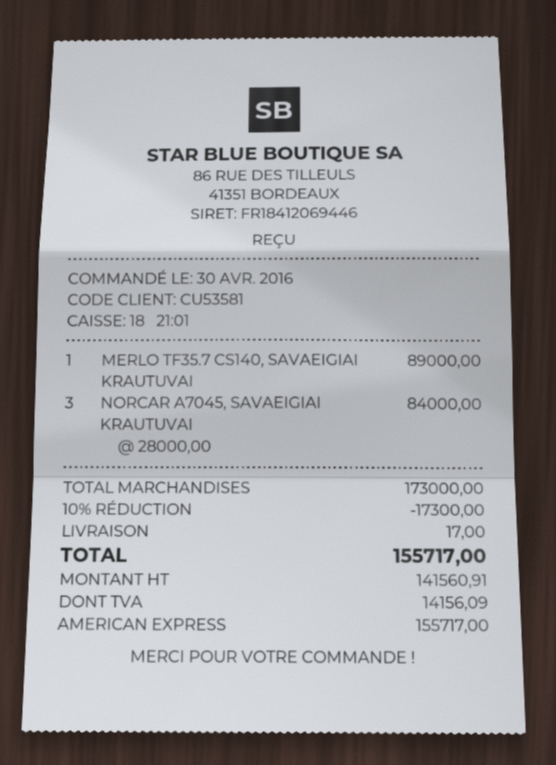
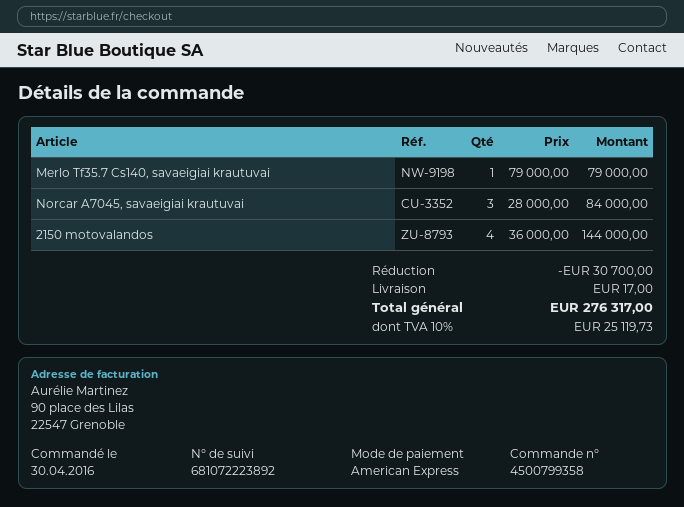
MERLO TF35.7 CS140, SAVAEIGIAI KRAUTUVAI: 1 x 89000.00 = 89000.00 -> 1 x 79000.00 = 79000.00
2150 motovalandos: none -> 4 x 36000.00 = 144000.00
discount: 17300.00 -> 30700.00
tax: 14156.09 -> 25119.73
total: 155717.00 -> 276317.00

